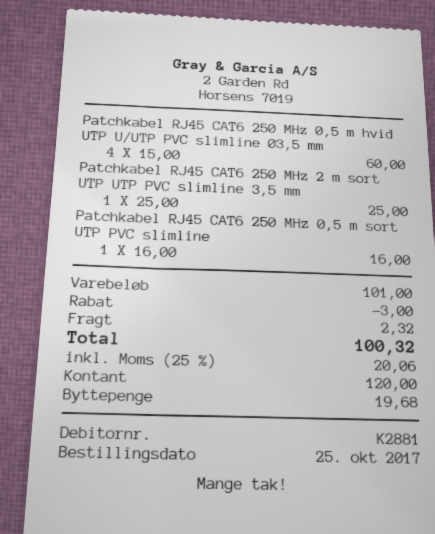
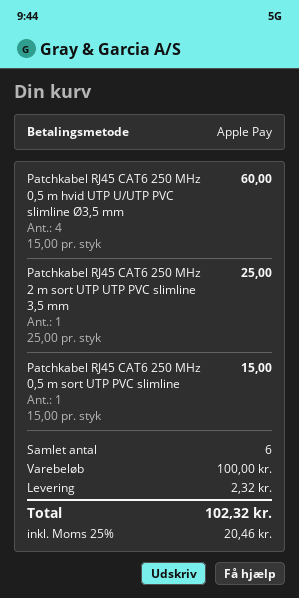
payment method: cash -> Apple Pay
Patchkabel RJ45 CAT6 250 MHz 0,5 m sort UTP PVC slimline: 1 x 16.00 = 16.00 -> 1 x 15.00 = 15.00
subtotal: 101.00 -> 100.00
discount: 3.00 -> none
tax: 25% = 20.06 -> 25% = 20.46
total: 100.32 -> 102.32

